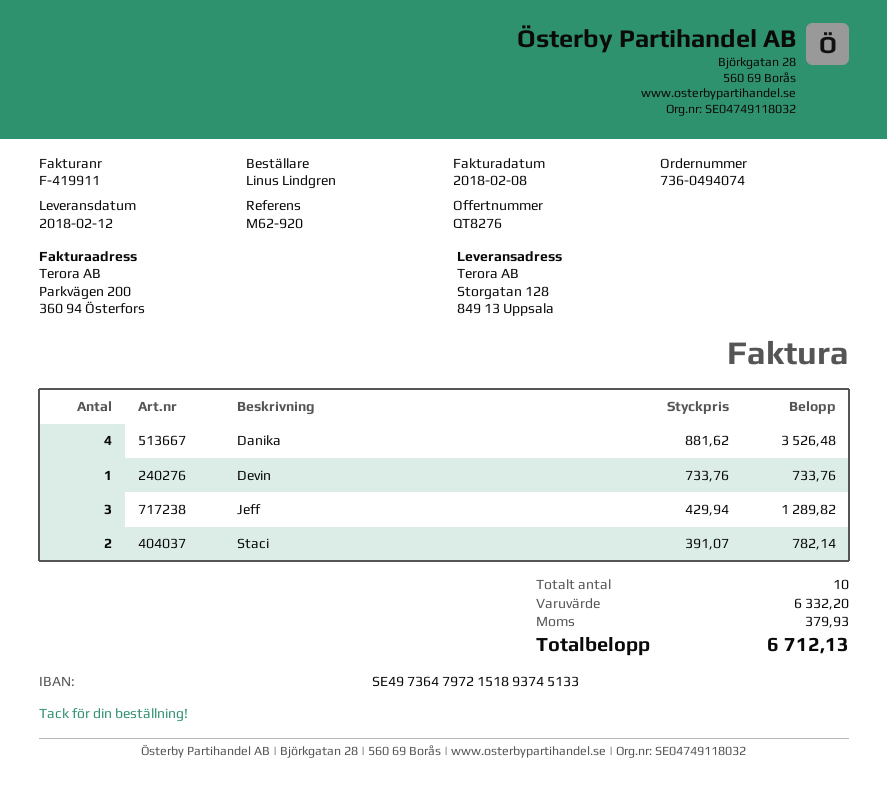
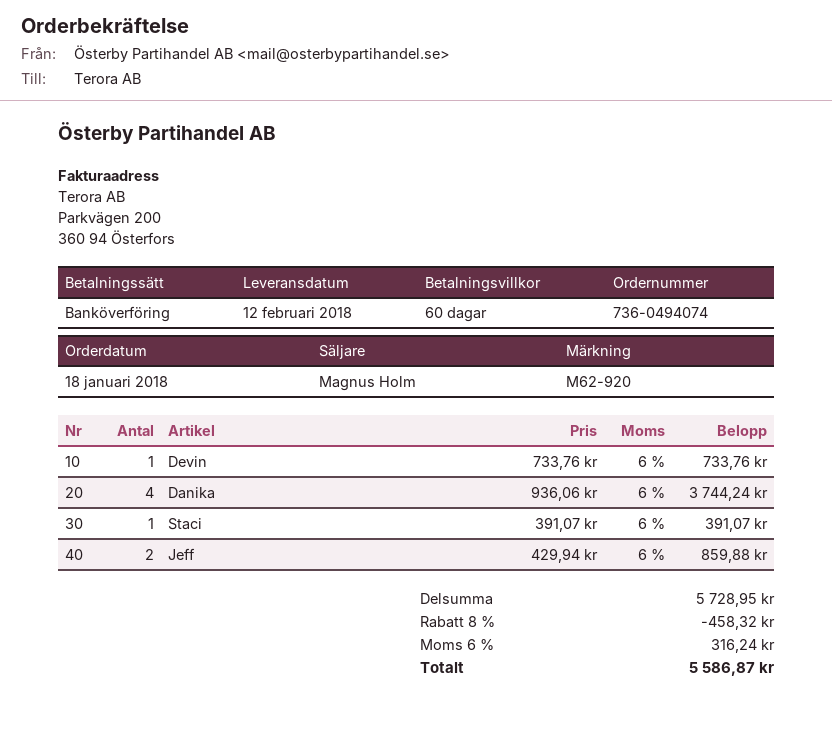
Danika: 4 x 881.62 = 3526.48 -> 4 x 936.06 = 3744.24
Jeff: 3 x 429.94 = 1289.82 -> 2 x 429.94 = 859.88
Staci: 2 x 391.07 = 782.14 -> 1 x 391.07 = 391.07
subtotal: 6332.20 -> 5728.95
discount: none -> 8% = 458.32
tax: 379.93 -> 316.24
total: 6712.13 -> 5586.87

